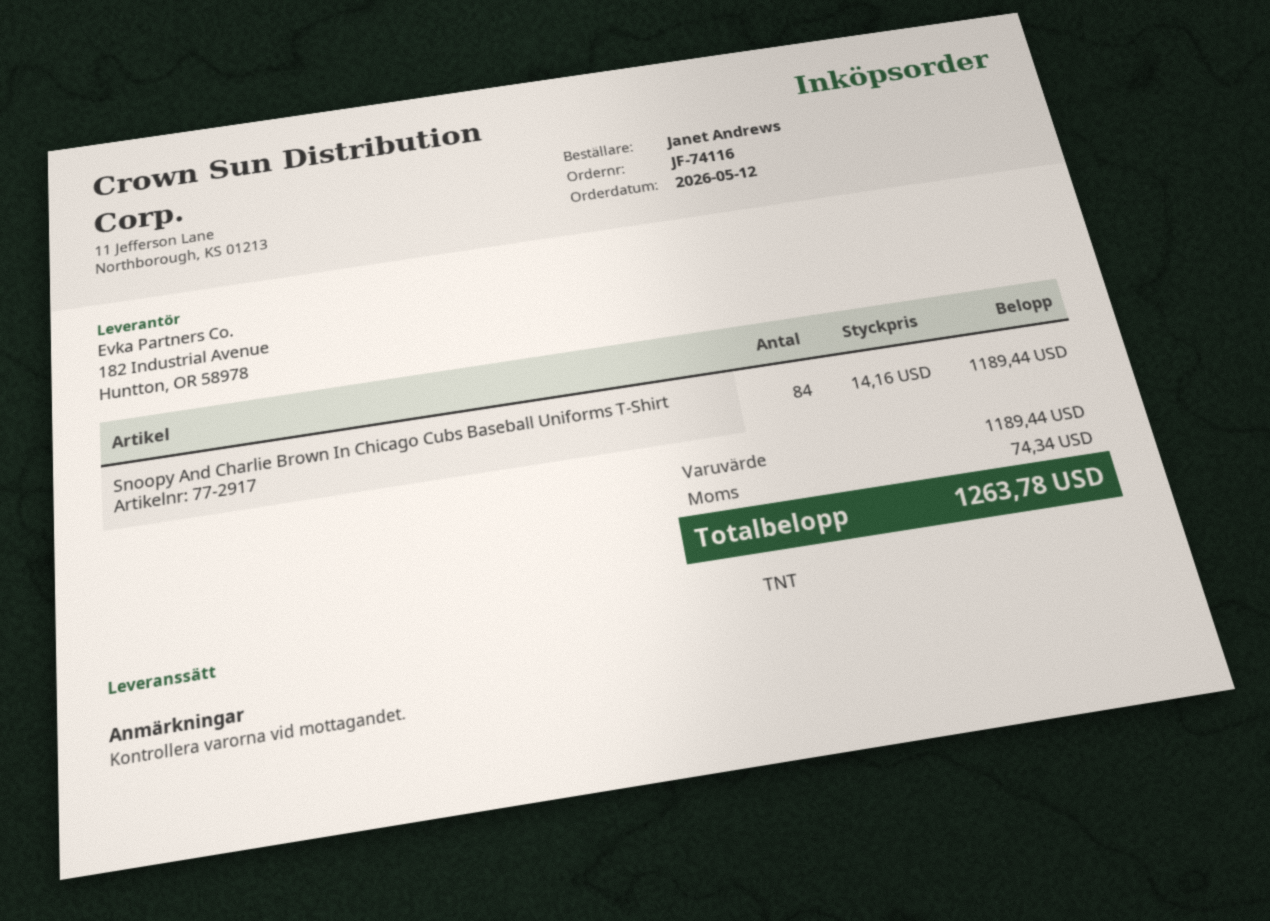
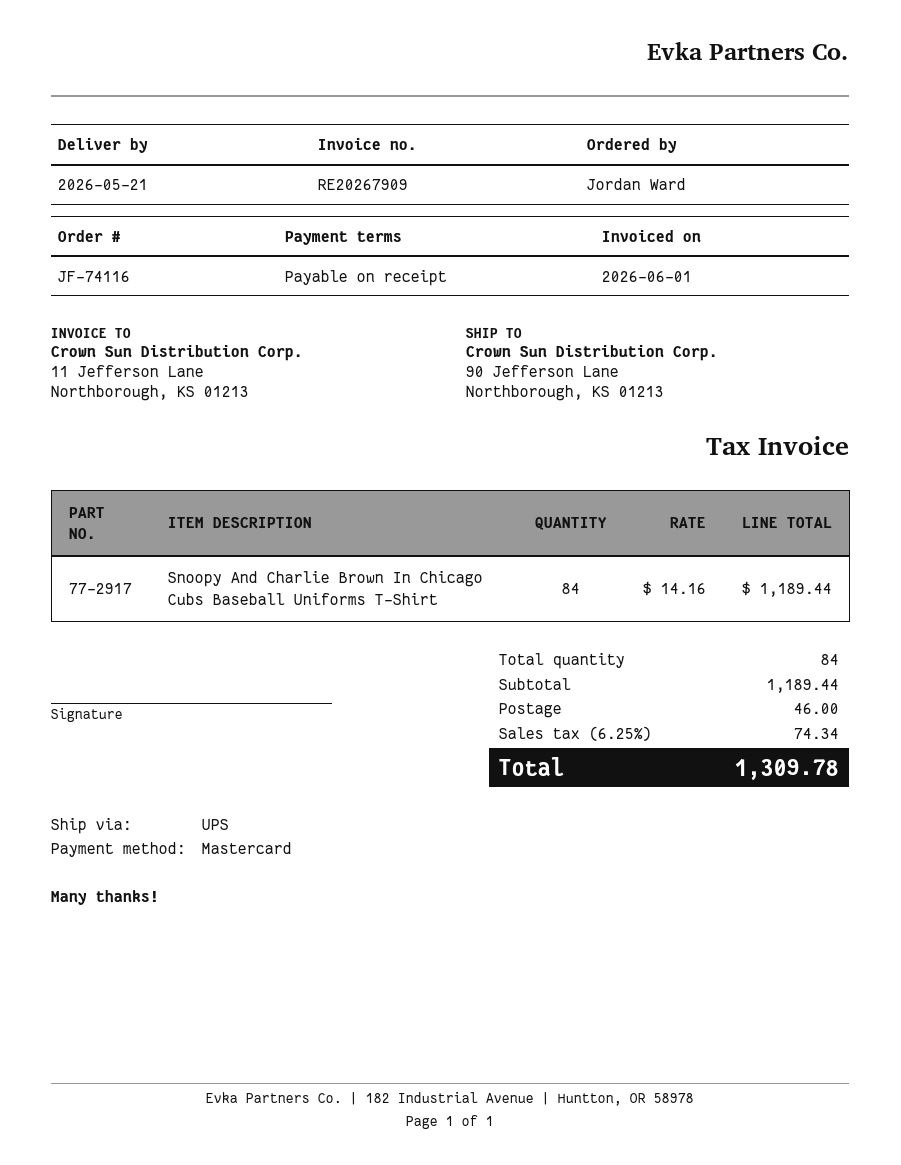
ordered by: Janet Andrews -> Jordan Ward
shipping method: TNT -> UPS
shipping: none -> 46.00
total: 1263.78 -> 1309.78

